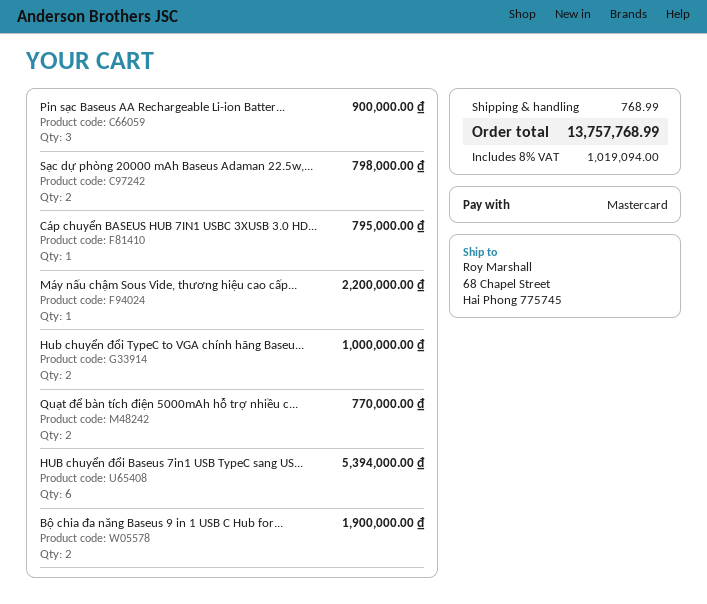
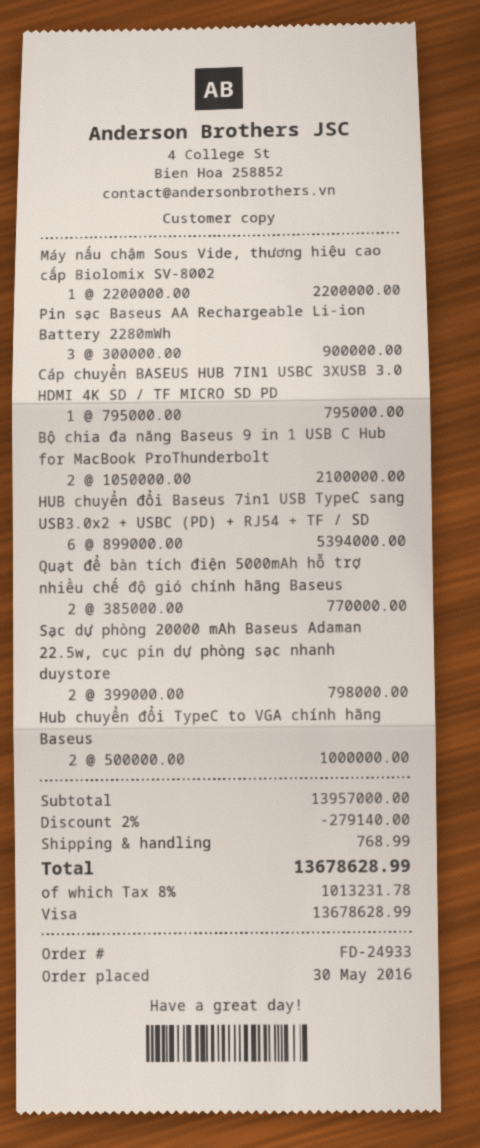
payment method: Mastercard -> Visa
Bộ chia đa năng Baseus 9 in 1 USB C Hub for...: 2 for 1900000.00 -> 2 for 2100000.00
discount: none -> 2% = 279140.00
tax: 8% = 1019094.00 -> 8% = 1013231.78
total: 13757768.99 -> 13678628.99

